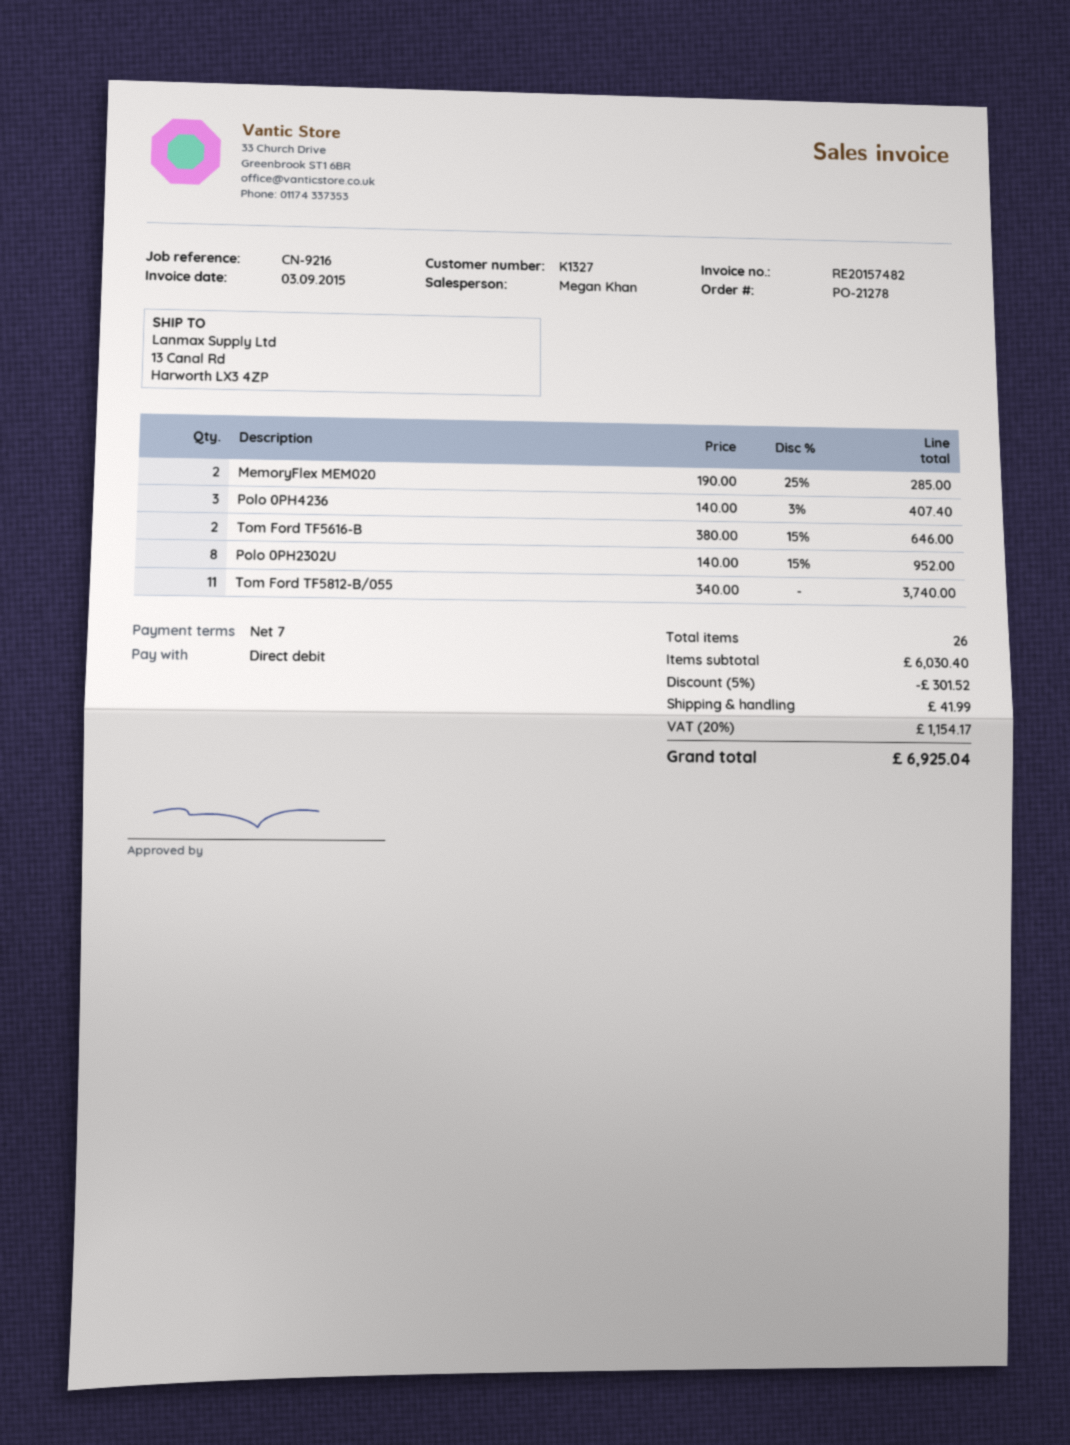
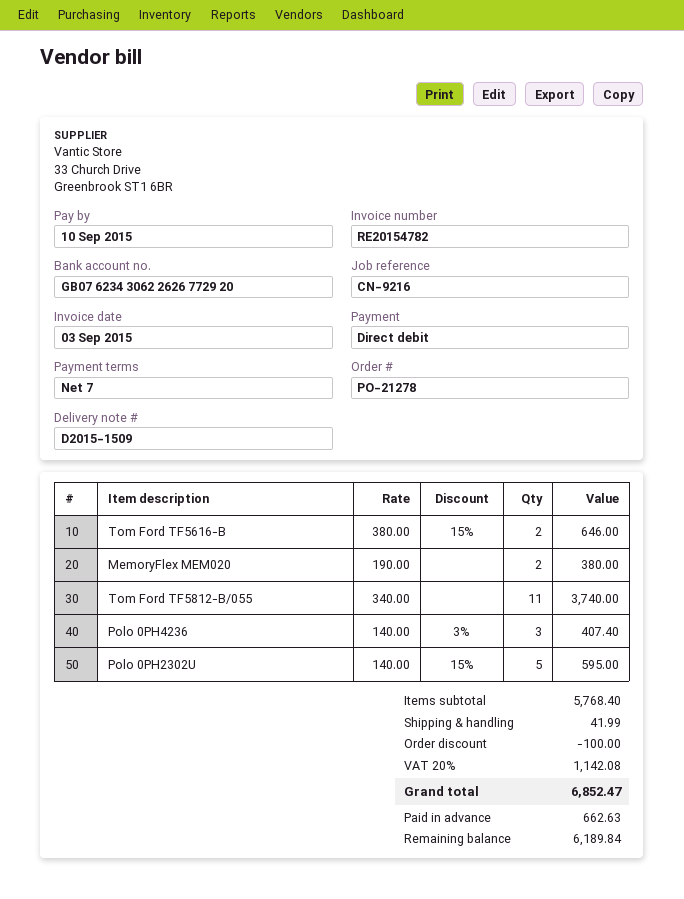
invoice number: RE20157482 -> RE20154782
MemoryFlex MEM020: 2 x 190.00 - 25% = 285.00 -> 2 x 190.00 = 380.00
Polo 0PH2302U: 8 x 140.00 - 15% = 952.00 -> 5 x 140.00 - 15% = 595.00
subtotal: 6030.40 -> 5768.40
discount: 301.52 -> 100.00
tax: 20% = 1154.17 -> 20% = 1142.08
total: 6925.04 -> 6852.47

